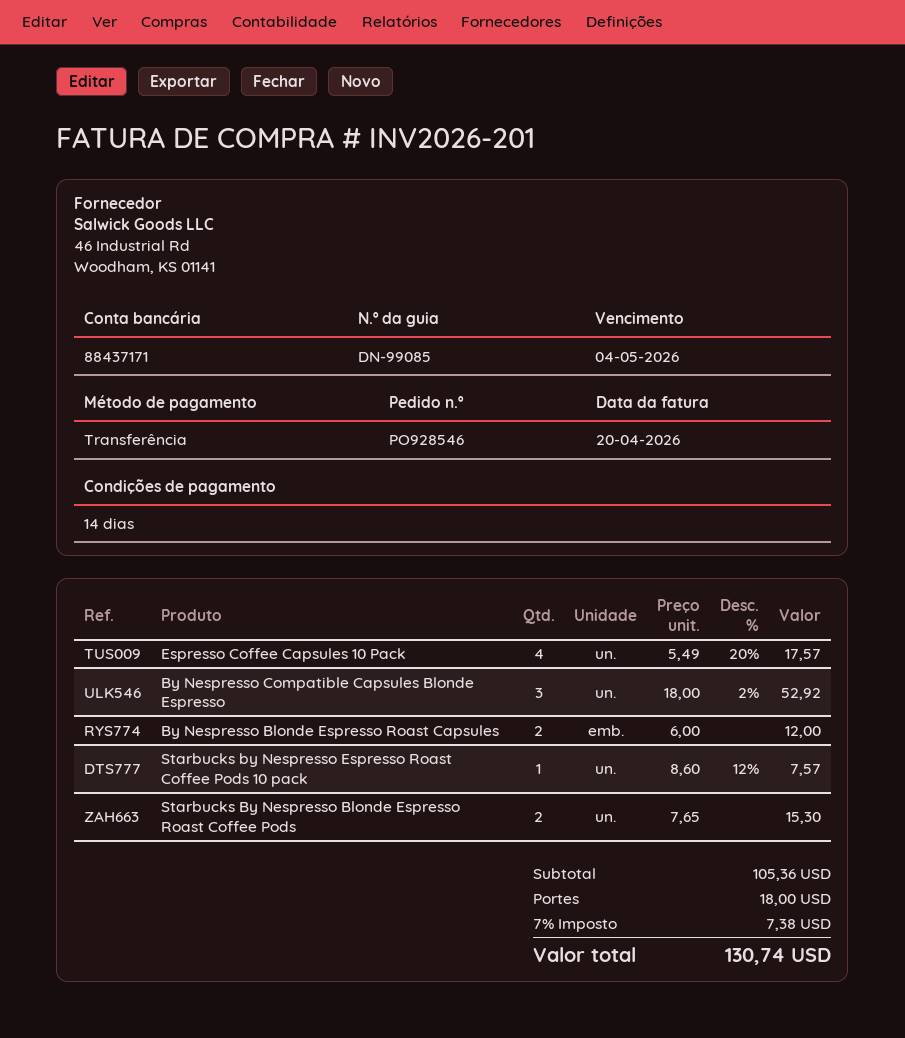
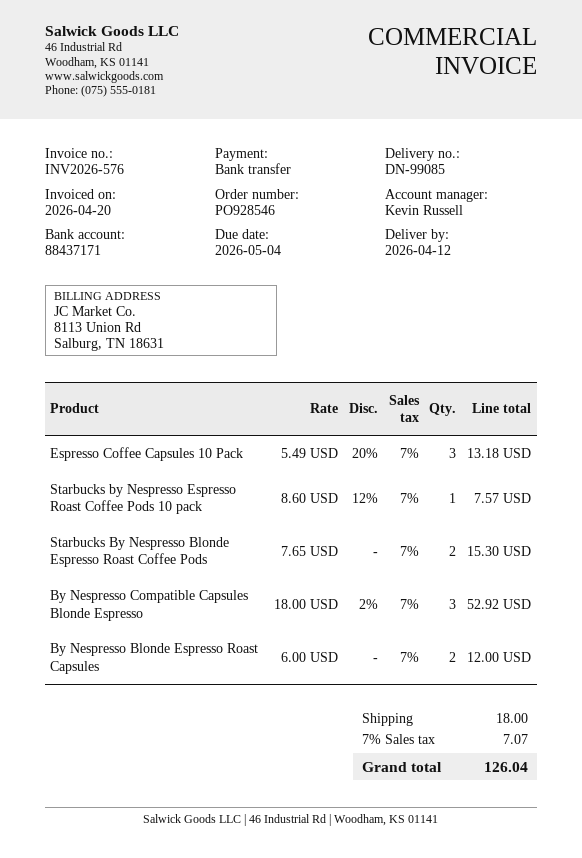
invoice number: INV2026-201 -> INV2026-576
Espresso Coffee Capsules 10 Pack: 4 x 5.49 - 20% = 17.57 -> 3 x 5.49 - 20% = 13.18
tax: 7% = 7.38 -> 7% = 7.07
total: 130.74 -> 126.04

